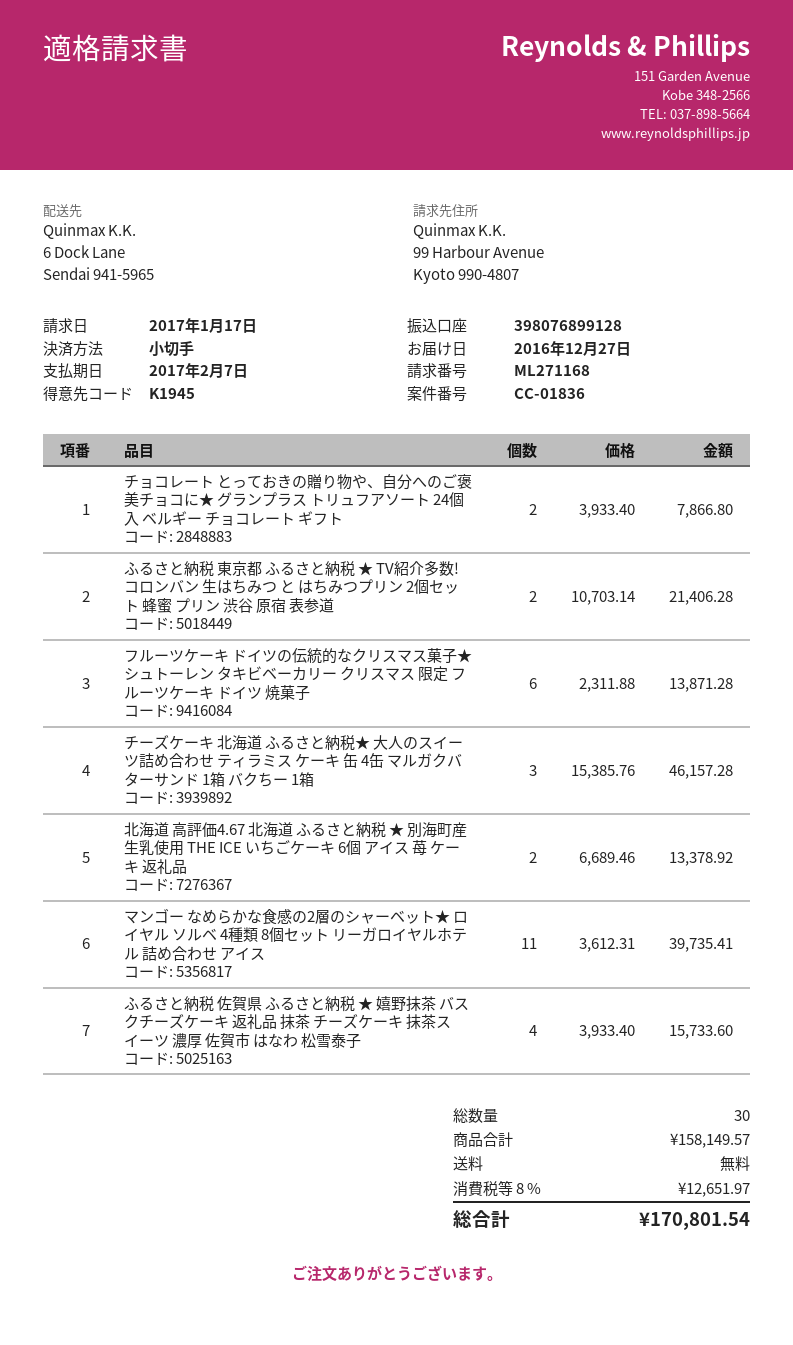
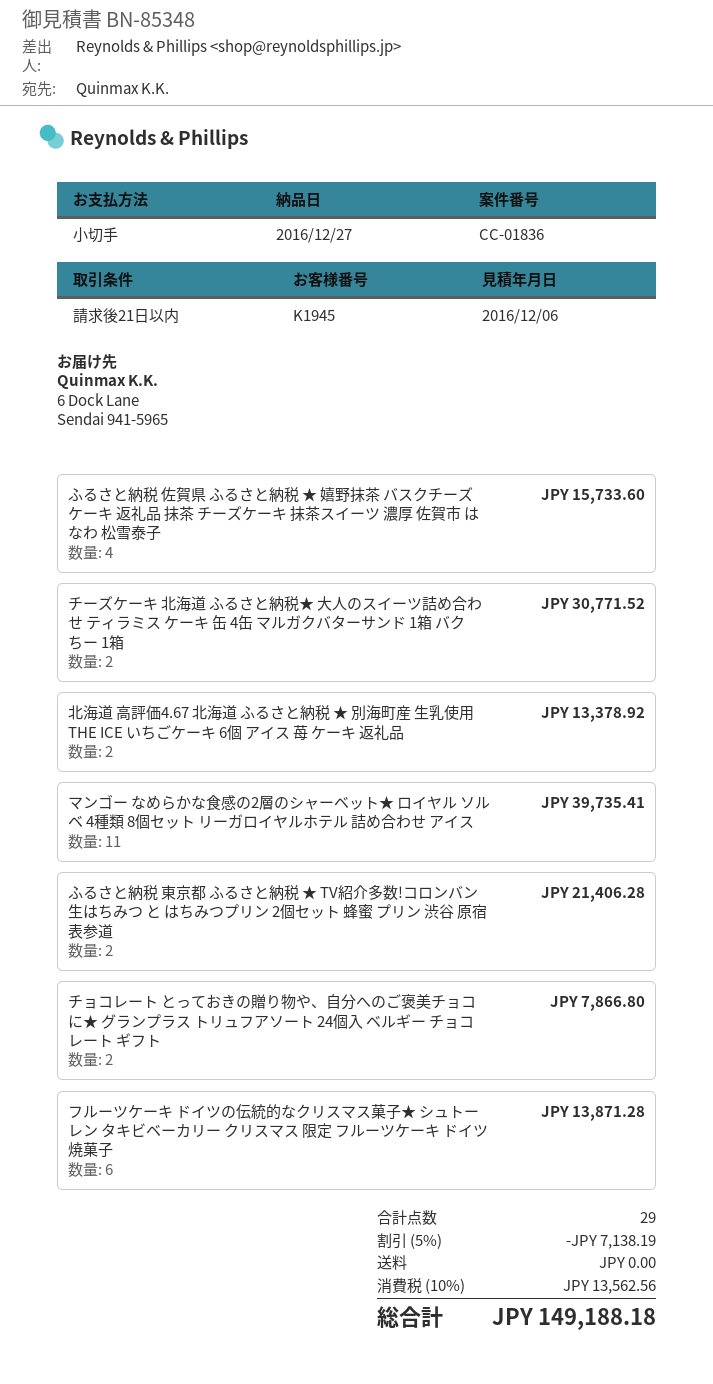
チーズケーキ 北海道 ふるさと納税★ 大人のスイーツ詰め合わせ ティラミス ケーキ 缶 4缶 マルガクバターサンド 1箱 バクちー 1箱: 3 for 46157.28 -> 2 for 30771.52
total quantity: 30 -> 29
discount: none -> 5% = 7138.19
tax: 8% = 12651.97 -> 10% = 13562.56
total: 170801.54 -> 149188.18

